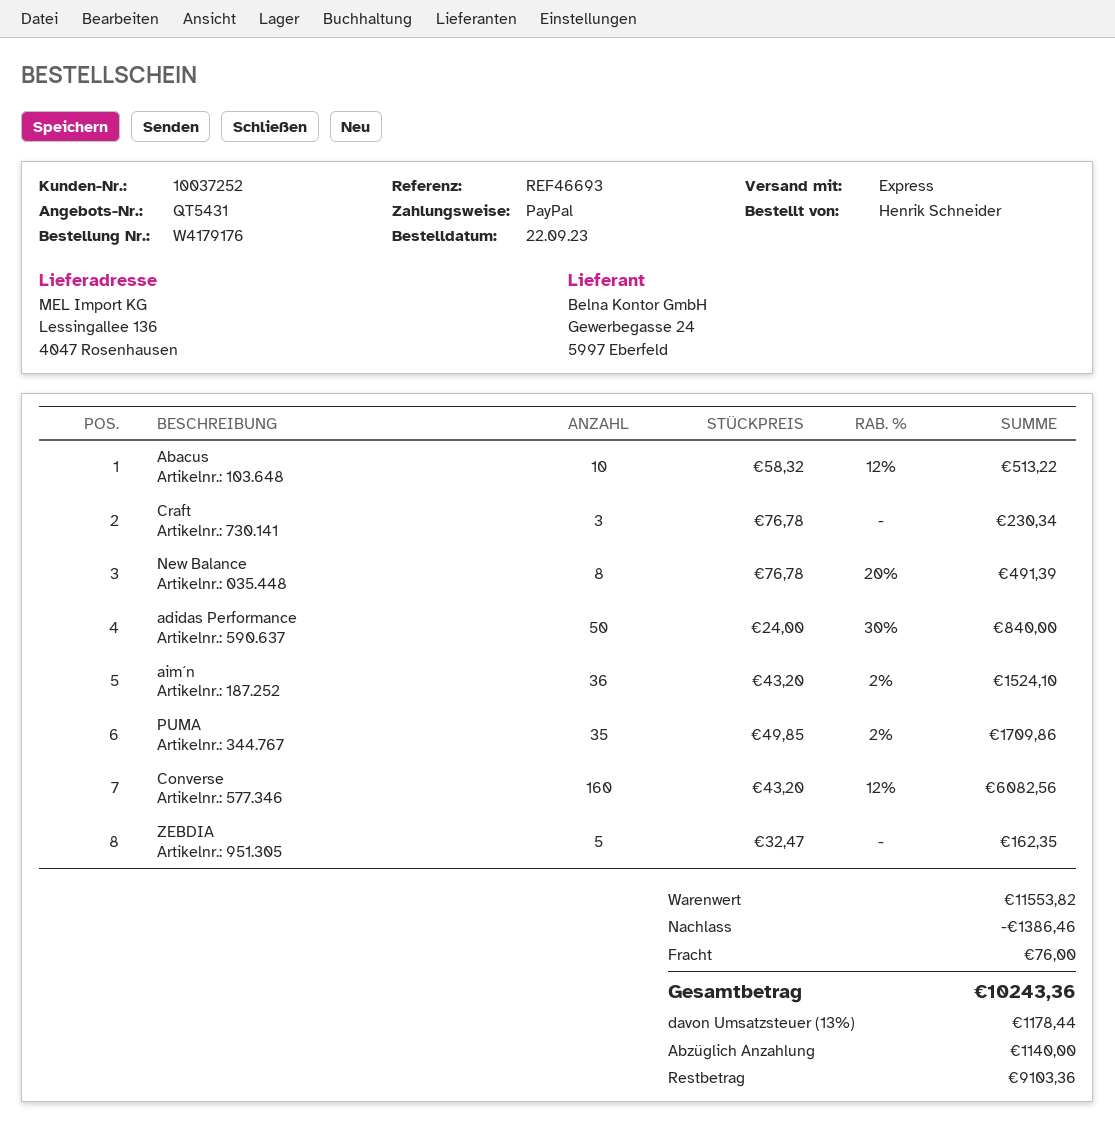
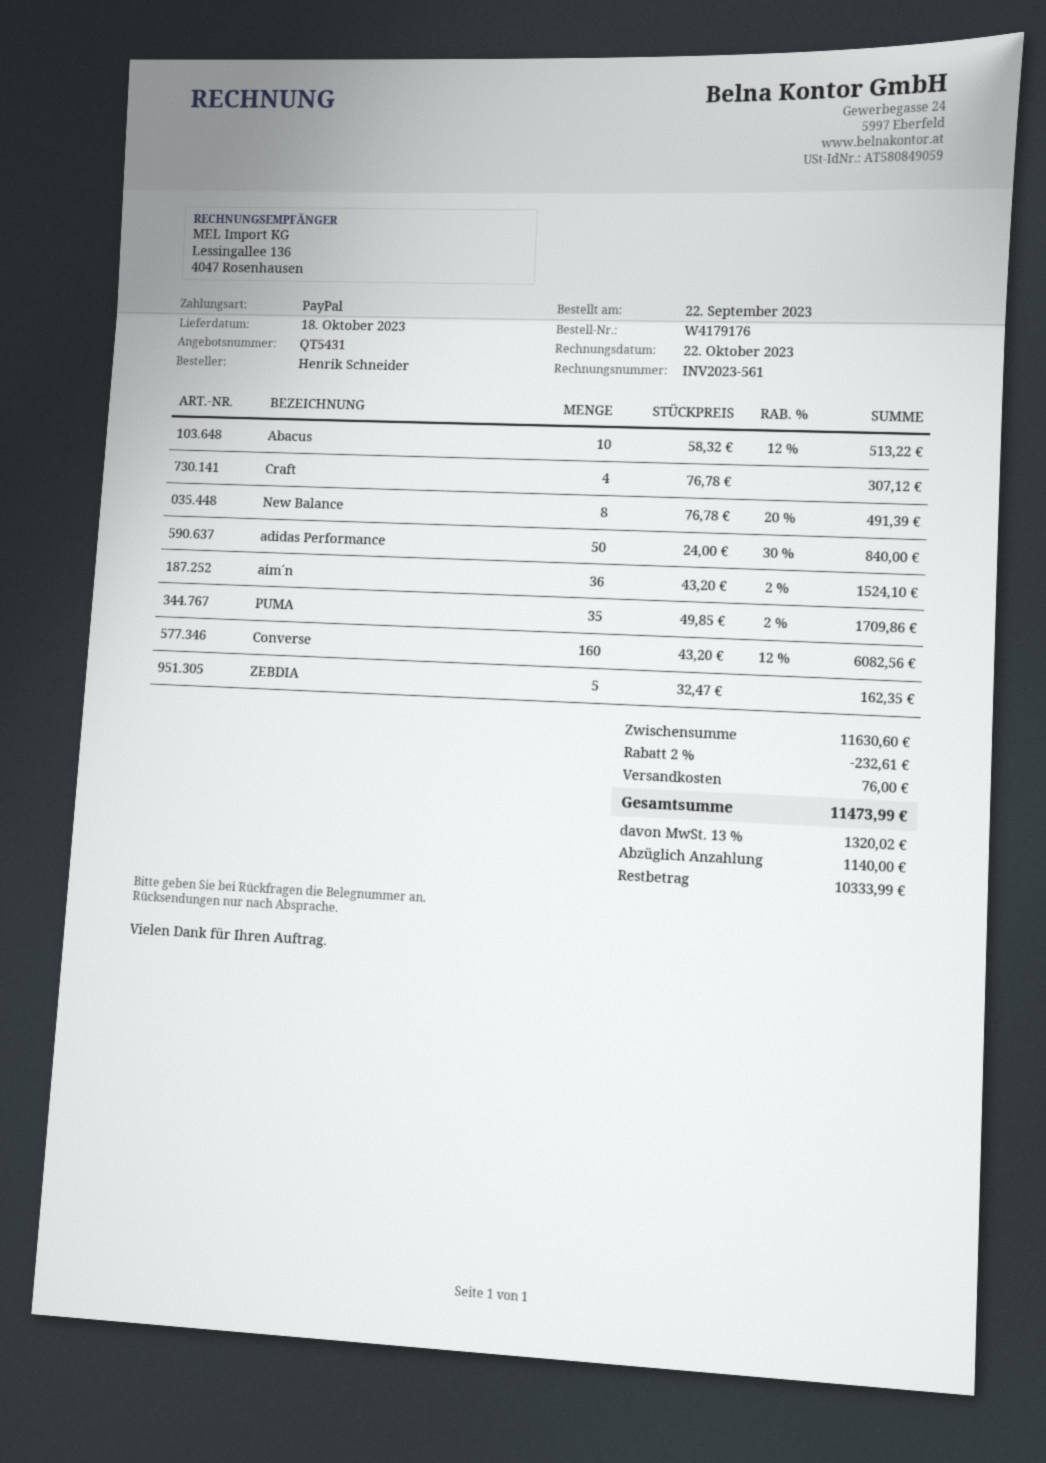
Craft: 3 x 76.78 = 230.34 -> 4 x 76.78 = 307.12
subtotal: 11553.82 -> 11630.60
discount: 1386.46 -> 232.61
tax: 13% = 1178.44 -> 13% = 1320.02
total: 10243.36 -> 11473.99
balance: 9103.36 -> 10333.99

